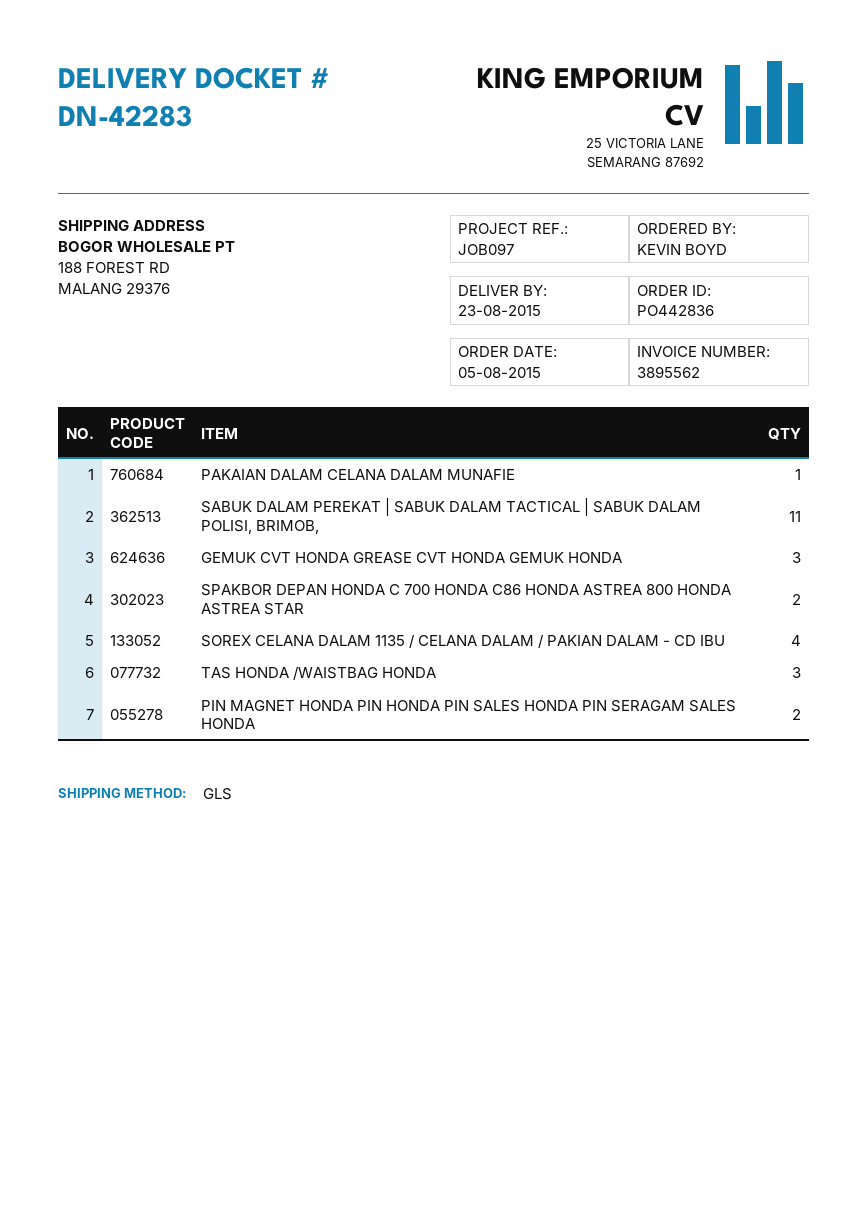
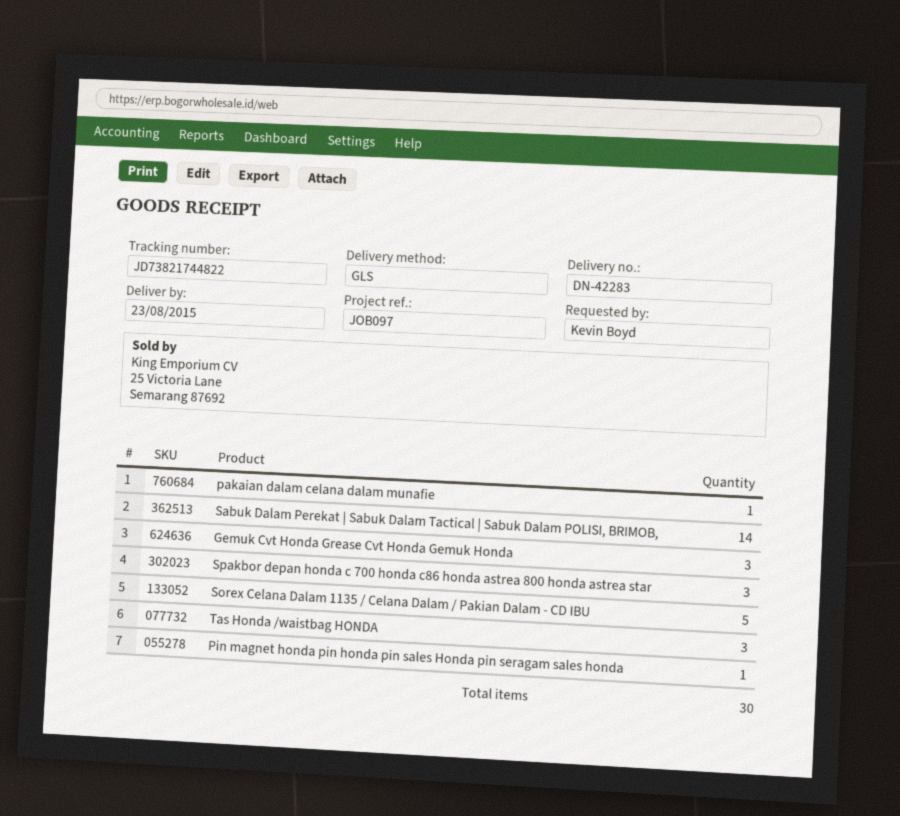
SABUK DALAM PEREKAT | SABUK DALAM TACTICAL | SABUK DALAM POLISI, BRIMOB,: 11 -> 14
SPAKBOR DEPAN HONDA C 700 HONDA C86 HONDA ASTREA 800 HONDA ASTREA STAR: 2 -> 3
SOREX CELANA DALAM 1135 / CELANA DALAM / PAKIAN DALAM - CD IBU: 4 -> 5
PIN MAGNET HONDA PIN HONDA PIN SALES HONDA PIN SERAGAM SALES HONDA: 2 -> 1

